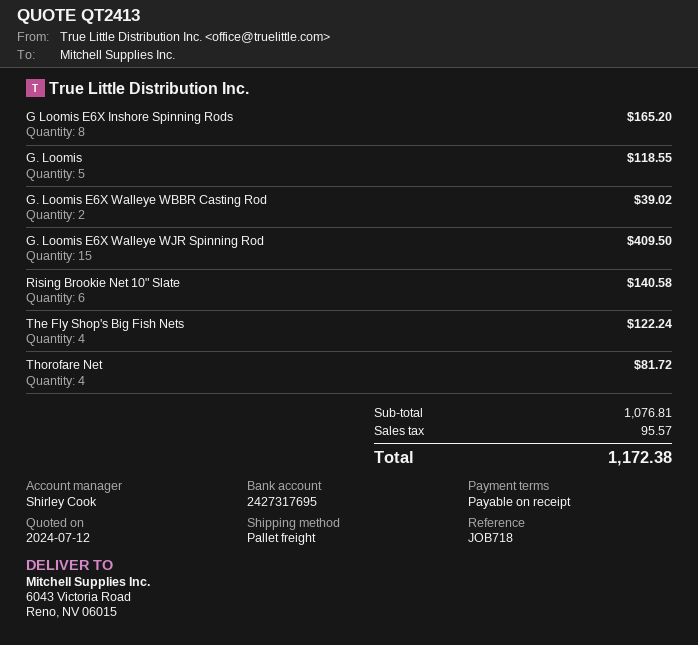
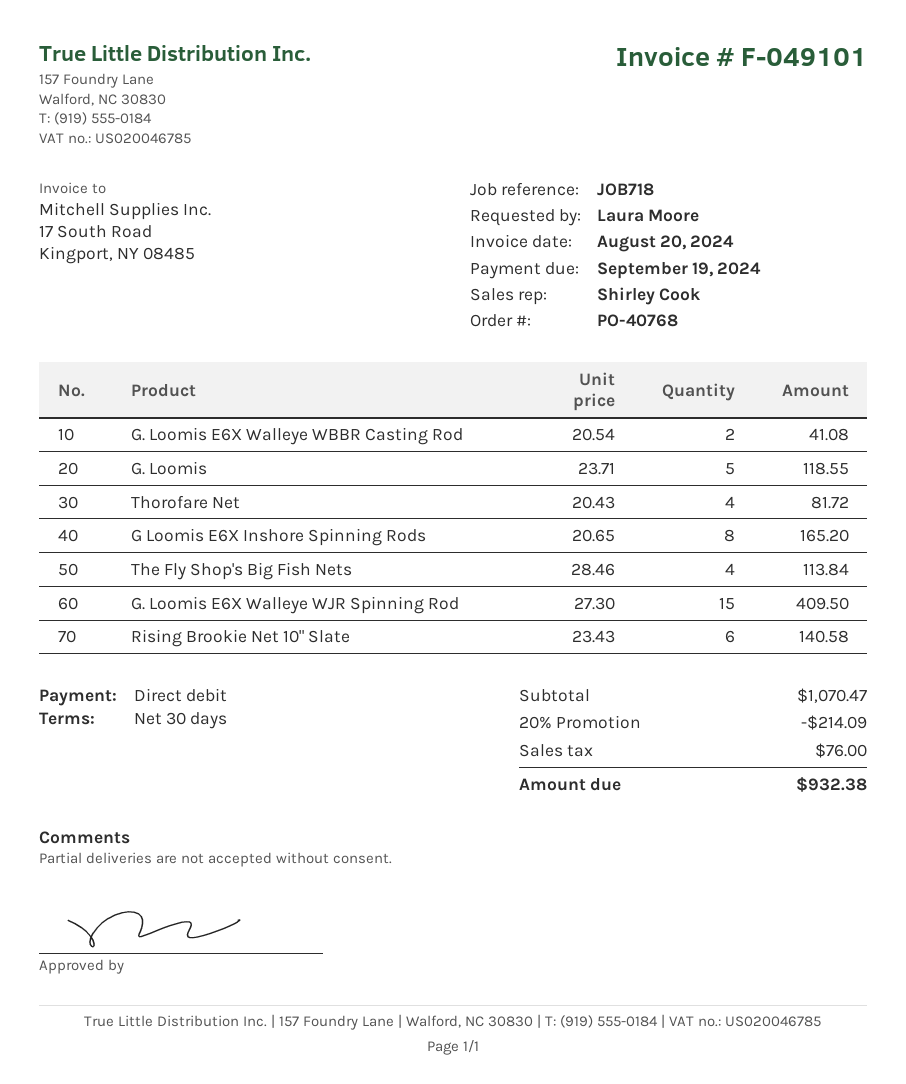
payment terms: on receipt -> 30 days
G. Loomis E6X Walleye WBBR Casting Rod: 2 for 39.02 -> 2 for 41.08
The Fly Shop's Big Fish Nets: 4 for 122.24 -> 4 for 113.84
subtotal: 1076.81 -> 1070.47
discount: none -> 20% = 214.09
tax: 95.57 -> 76.00
total: 1172.38 -> 932.38

